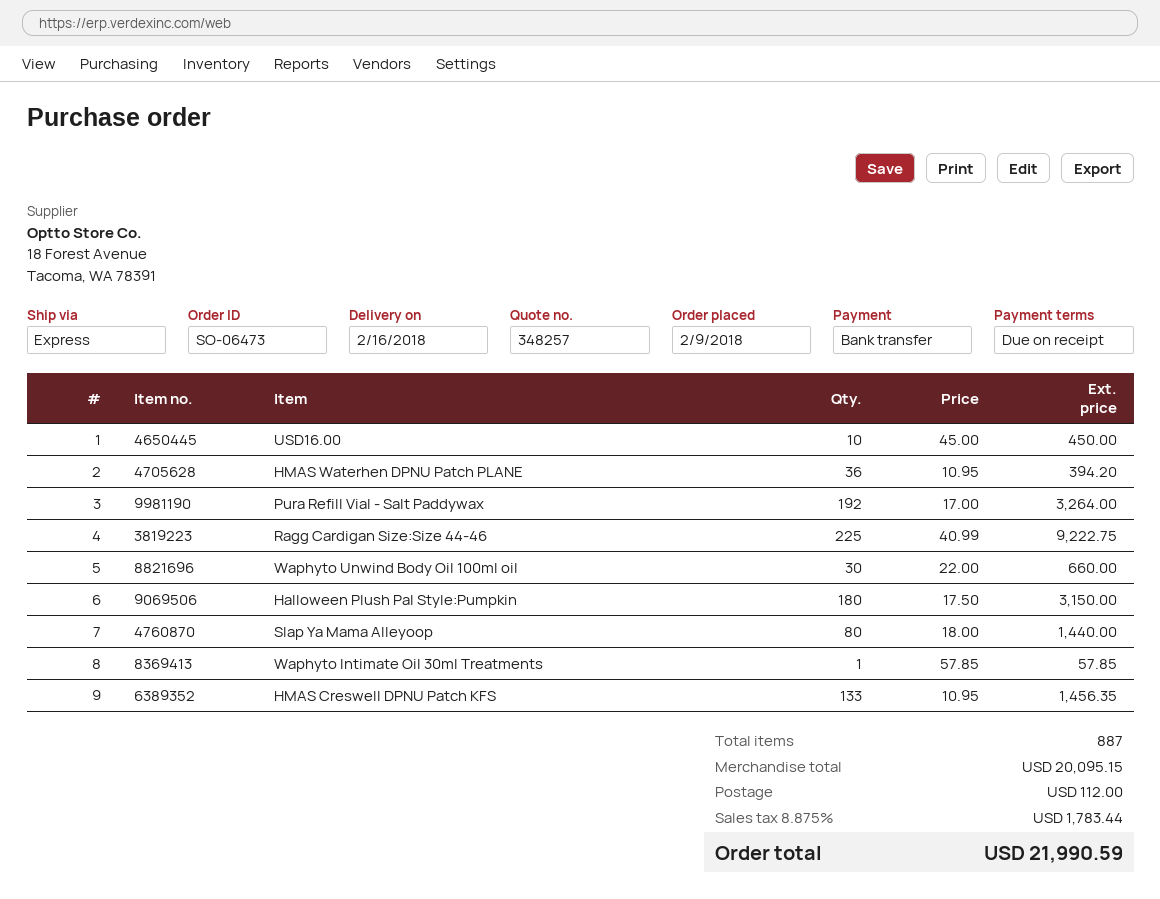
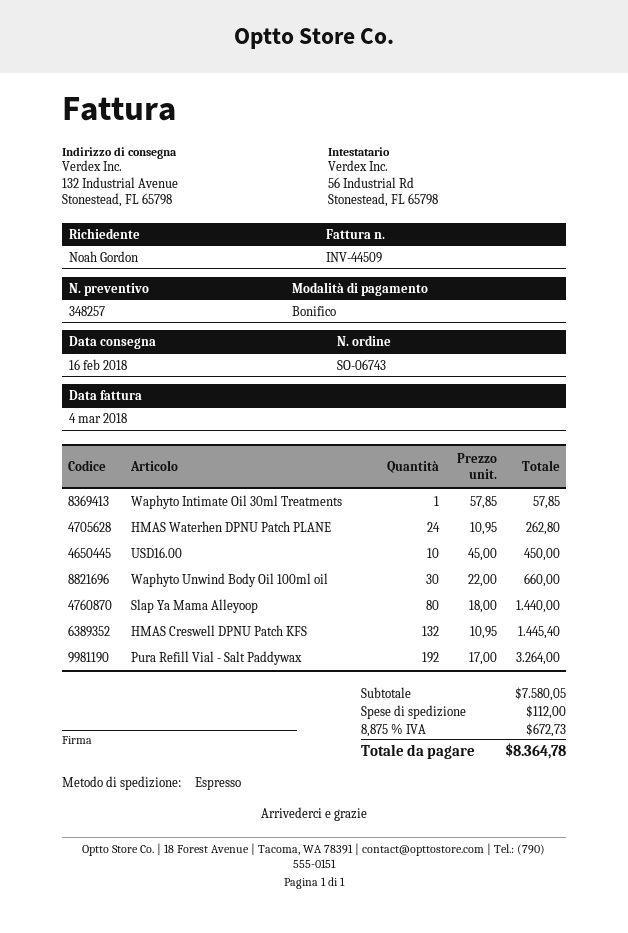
order number: SO-06473 -> SO-06743
HMAS Waterhen DPNU Patch PLANE: 36 x 10.95 = 394.20 -> 24 x 10.95 = 262.80
Ragg Cardigan Size:Size 44-46: 225 x 40.99 = 9222.75 -> none
Halloween Plush Pal Style:Pumpkin: 180 x 17.50 = 3150.00 -> none
HMAS Creswell DPNU Patch KFS: 133 x 10.95 = 1456.35 -> 132 x 10.95 = 1445.40
subtotal: 20095.15 -> 7580.05
tax: 8.875% = 1783.44 -> 8.875% = 672.73
total: 21990.59 -> 8364.78

